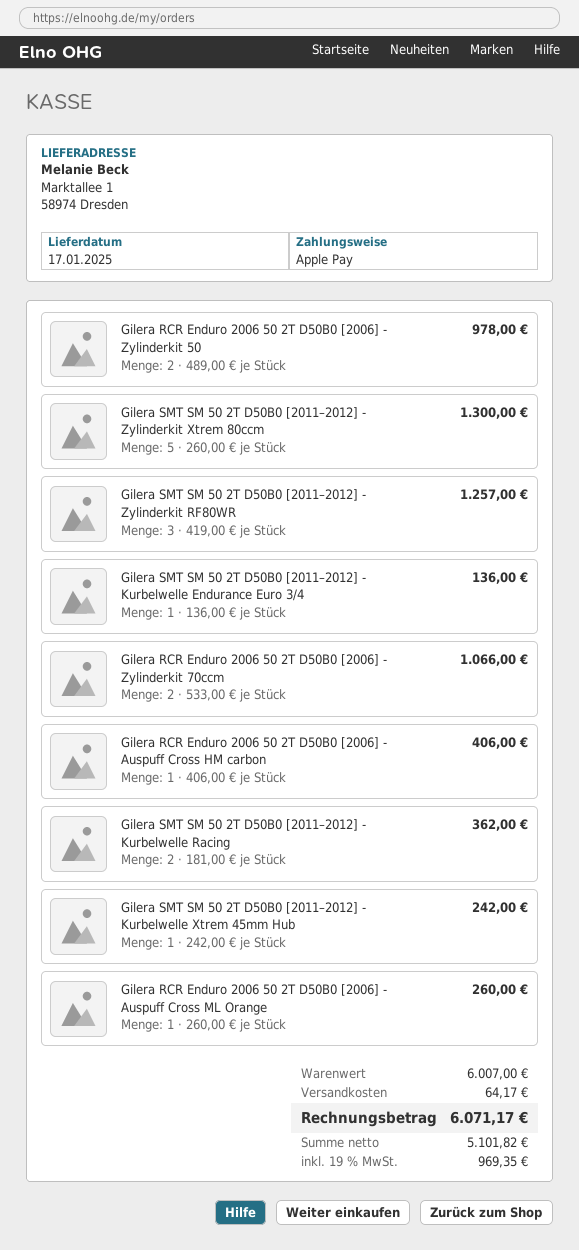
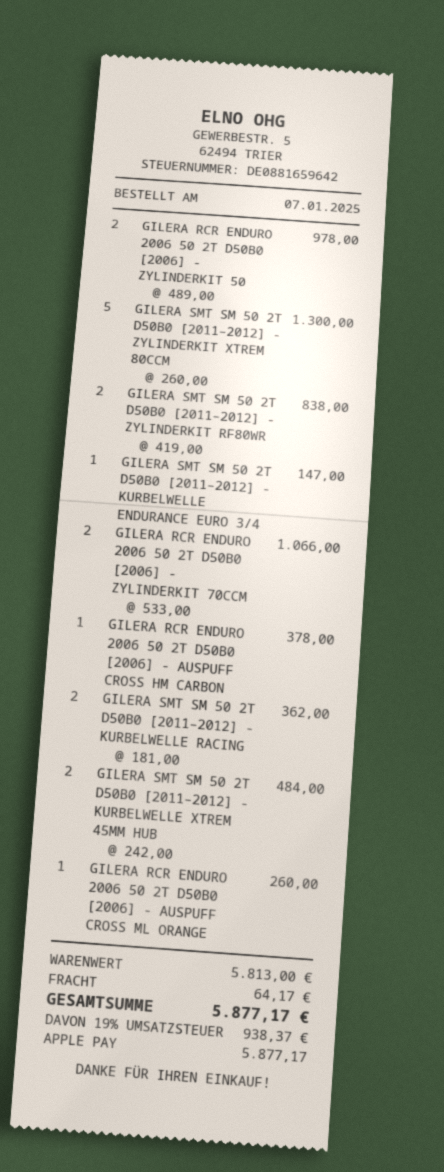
Gilera SMT SM 50 2T D50B0 [2011–2012] - Zylinderkit RF80WR: 3 x 419.00 = 1257.00 -> 2 x 419.00 = 838.00
Gilera SMT SM 50 2T D50B0 [2011–2012] - Kurbelwelle Endurance Euro 3/4: 1 x 136.00 = 136.00 -> 1 x 147.00 = 147.00
Gilera RCR Enduro 2006 50 2T D50B0 [2006] - Auspuff Cross HM carbon: 1 x 406.00 = 406.00 -> 1 x 378.00 = 378.00
Gilera SMT SM 50 2T D50B0 [2011–2012] - Kurbelwelle Xtrem 45mm Hub: 1 x 242.00 = 242.00 -> 2 x 242.00 = 484.00
subtotal: 6007.00 -> 5813.00
tax: 19% = 969.35 -> 19% = 938.37
total: 6071.17 -> 5877.17

